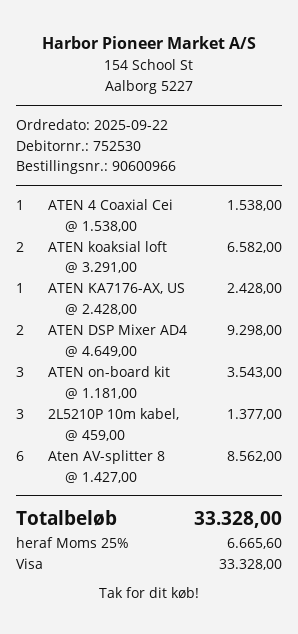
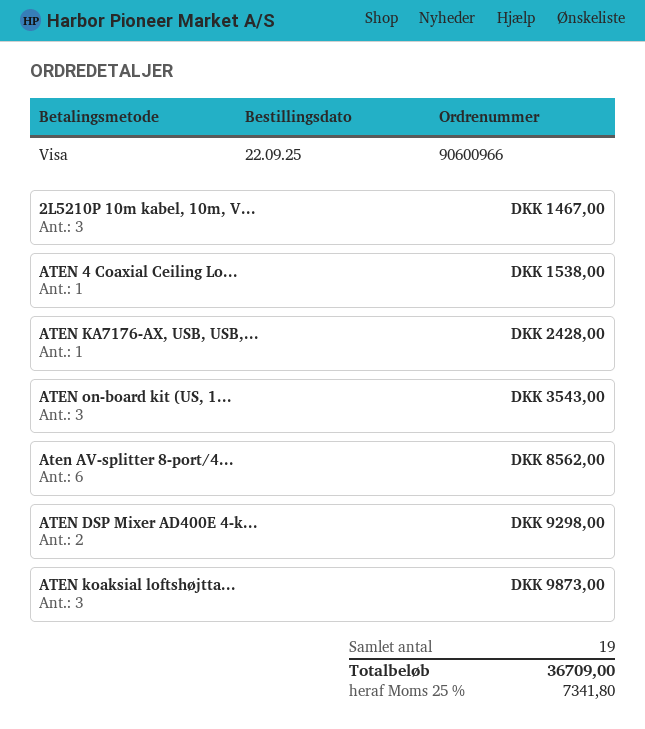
ATEN koaksial loft: 2 for 6582.00 -> 3 for 9873.00
2L5210P 10m kabel,: 3 for 1377.00 -> 3 for 1467.00
tax: 25% = 6665.60 -> 25% = 7341.80
total: 33328.00 -> 36709.00

